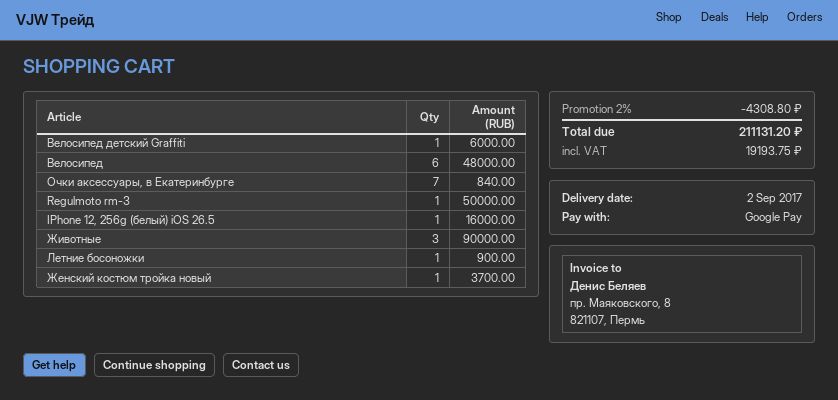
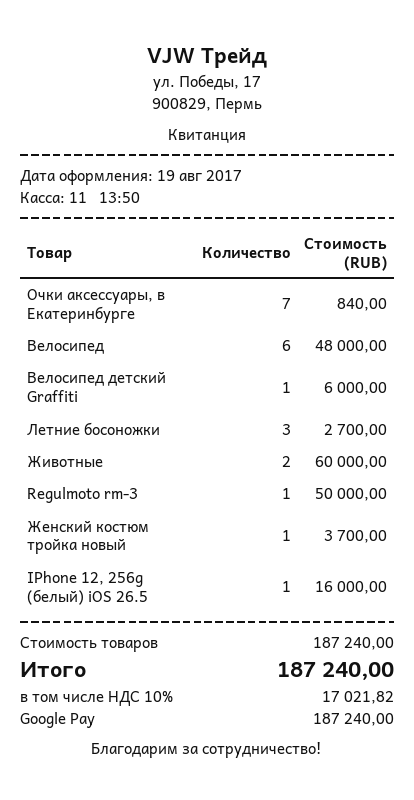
Животные: 3 for 90000.00 -> 2 for 60000.00
Летние босоножки: 1 for 900.00 -> 3 for 2700.00
discount: 2% = 4308.80 -> none
tax: 19193.75 -> 17021.82
total: 211131.20 -> 187240.00

